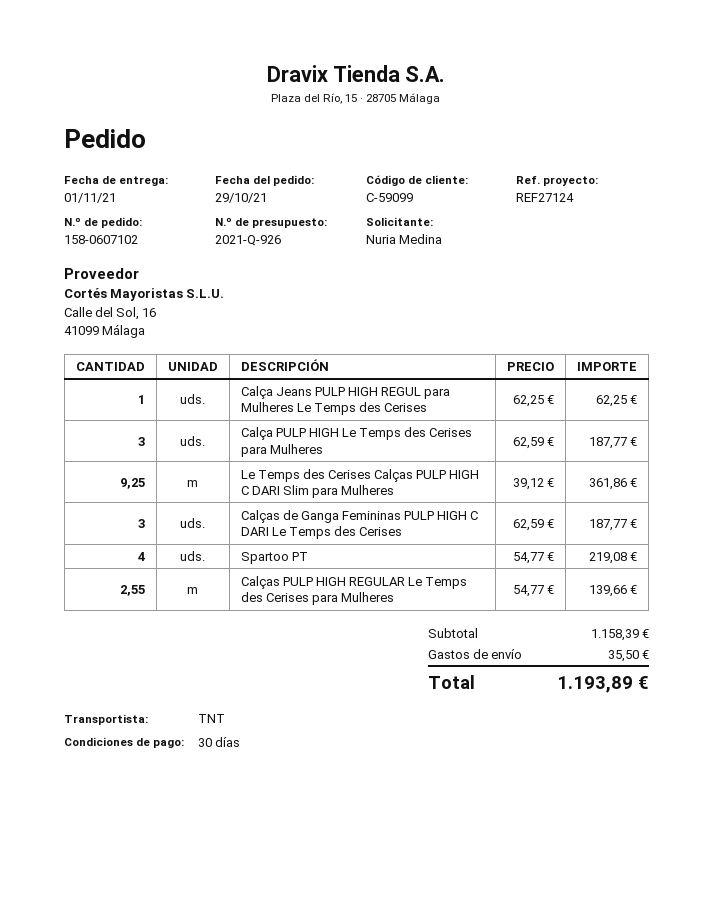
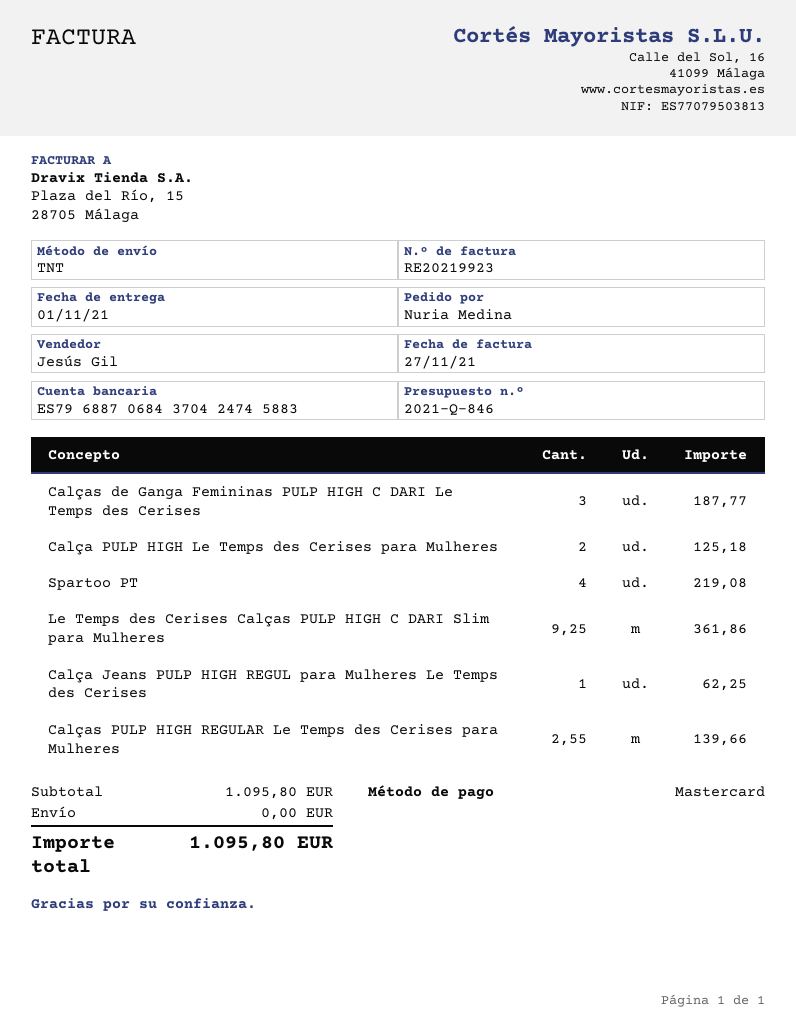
quote number: 2021-Q-926 -> 2021-Q-846
Calça PULP HIGH Le Temps des Cerises para Mulheres: 3 for 187.77 -> 2 for 125.18
subtotal: 1158.39 -> 1095.80
shipping: 35.50 -> 0.00
total: 1193.89 -> 1095.80

